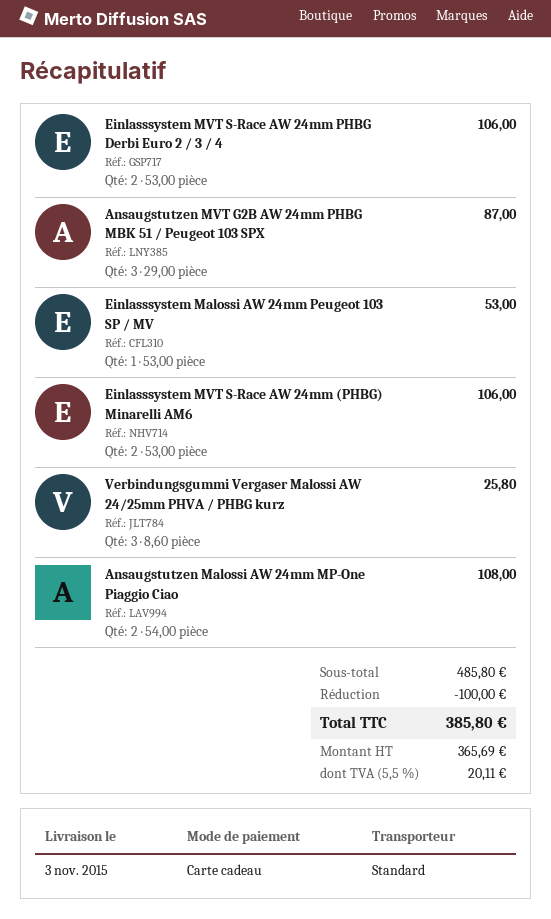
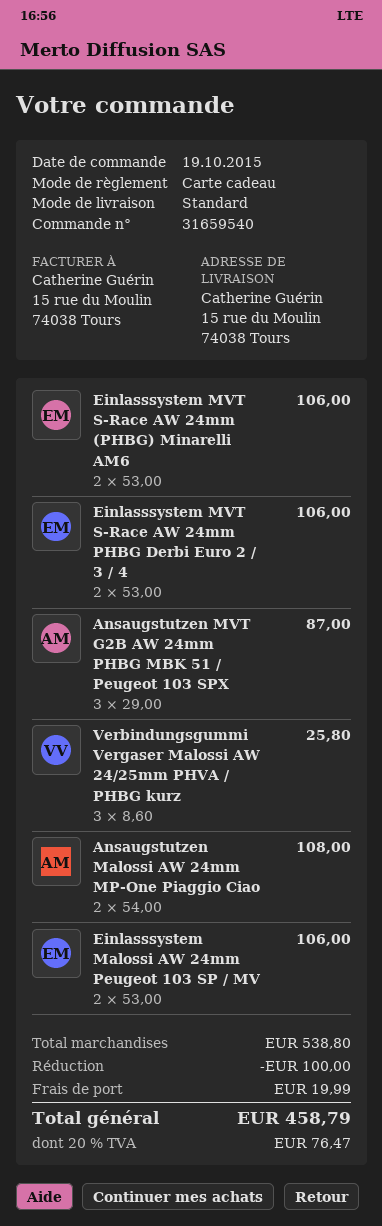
Einlasssystem Malossi AW 24mm Peugeot 103 SP / MV: 1 x 53.00 = 53.00 -> 2 x 53.00 = 106.00
subtotal: 485.80 -> 538.80
shipping: none -> 19.99
tax: 5.5% = 20.11 -> 20% = 76.47
total: 385.80 -> 458.79

